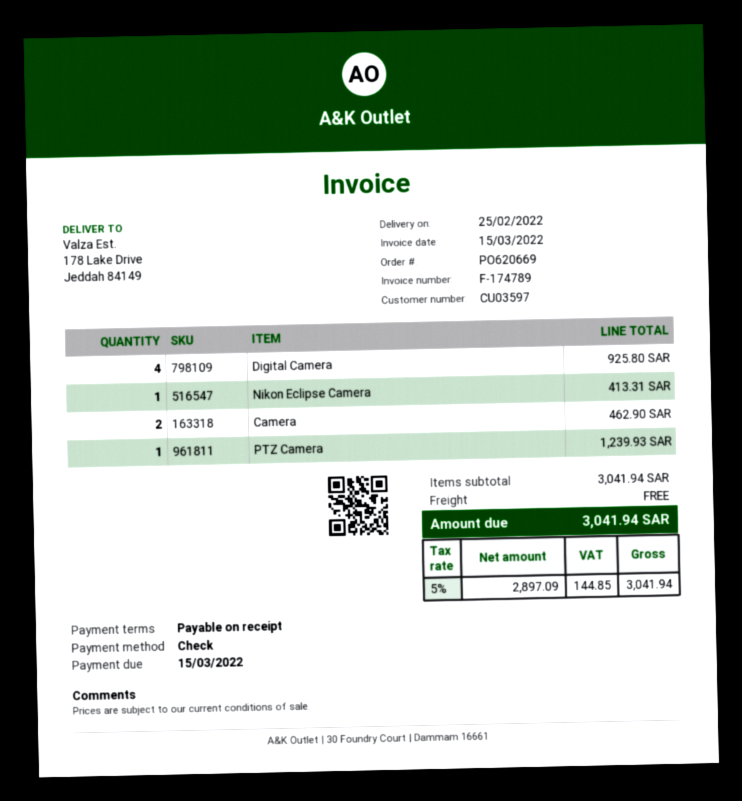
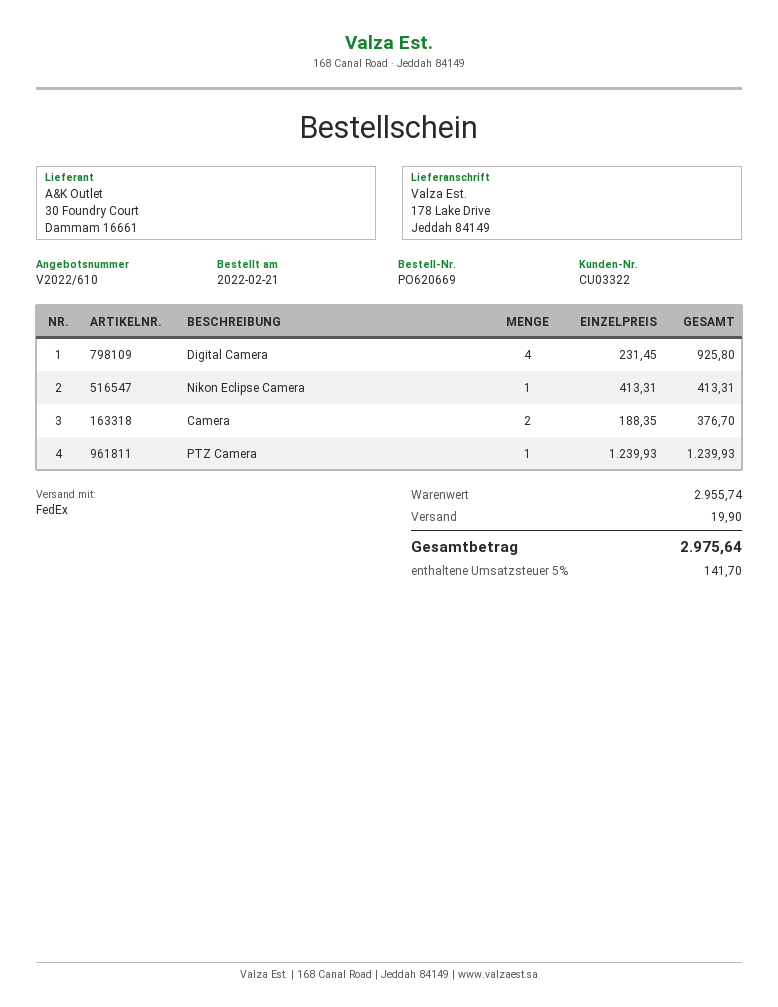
customer number: CU03597 -> CU03322
Camera: 2 for 462.90 -> 2 for 376.70
subtotal: 3041.94 -> 2955.74
shipping: 0.00 -> 19.90
tax: 5% = 144.85 -> 5% = 141.70
total: 3041.94 -> 2975.64

